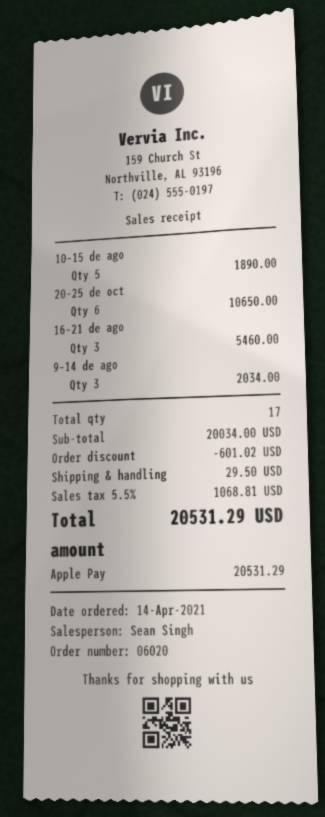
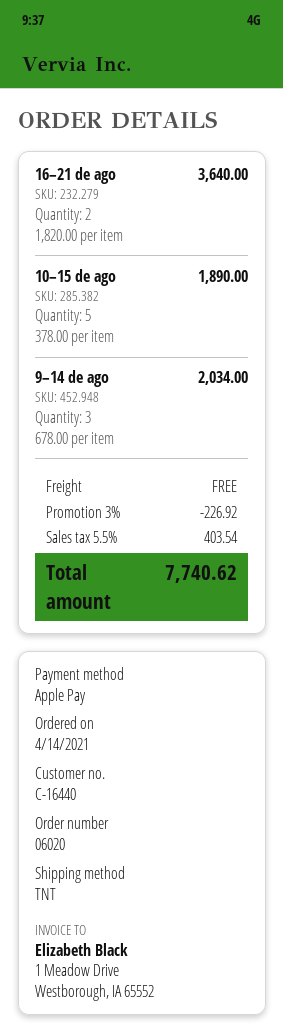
20–25 de oct: 6 for 10650.00 -> none
16–21 de ago: 3 for 5460.00 -> 2 for 3640.00
discount: 601.02 -> 226.92
shipping: 29.50 -> 0.00
tax: 5.5% = 1068.81 -> 5.5% = 403.54
total: 20531.29 -> 7740.62

